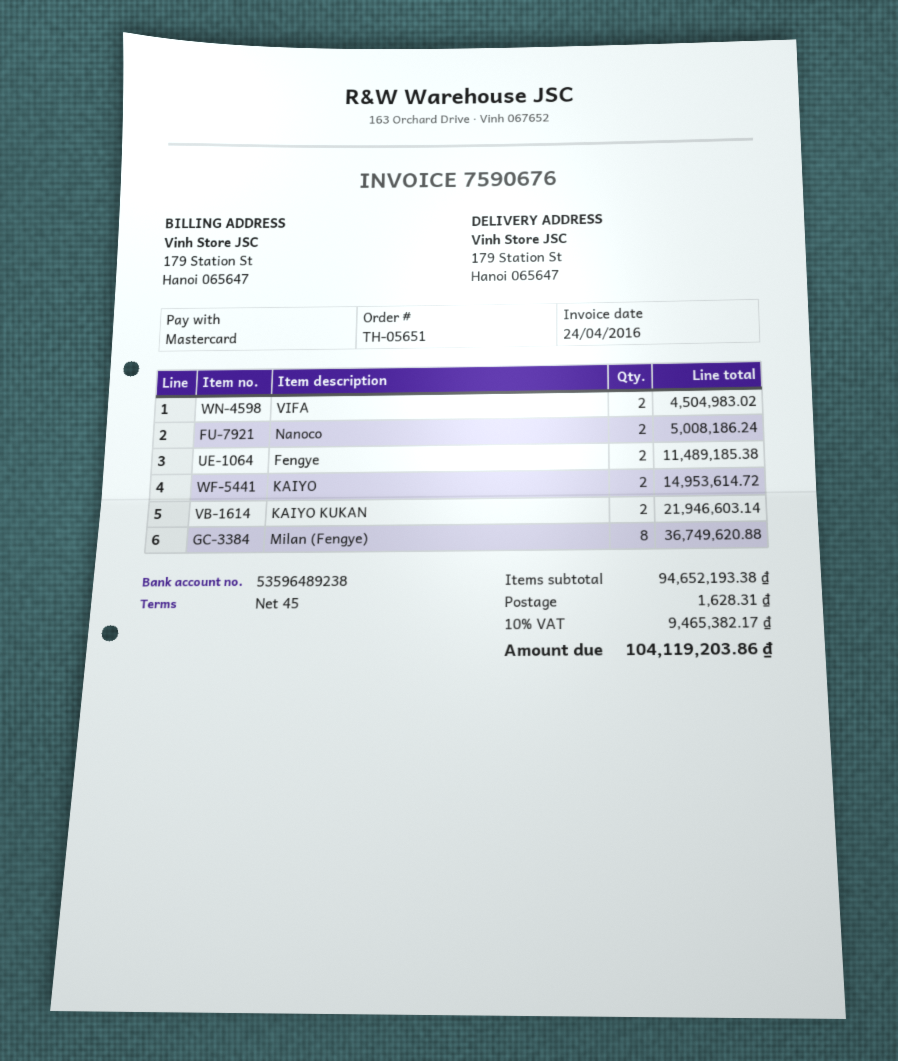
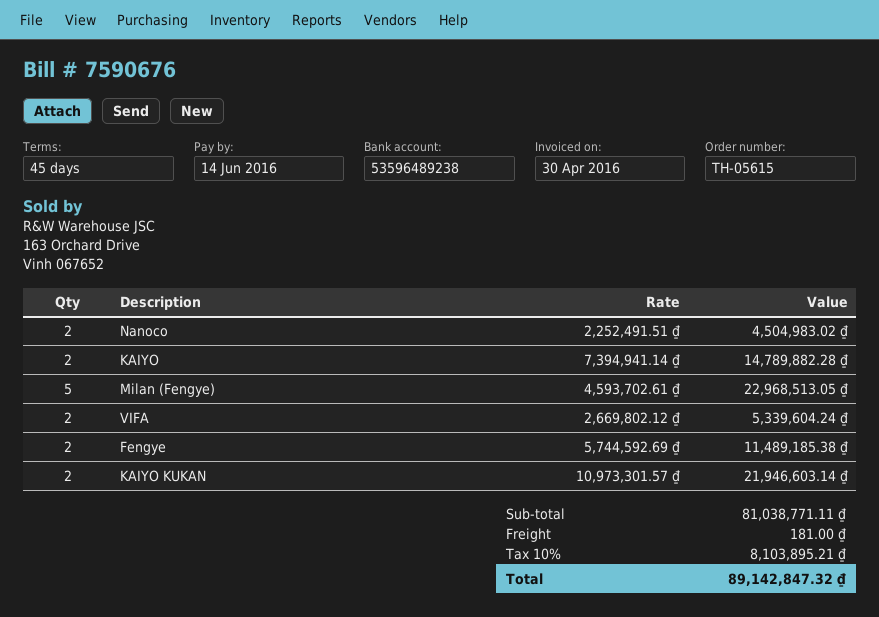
order number: TH-05651 -> TH-05615
invoice date: 2016-04-24 -> 2016-04-30
VIFA: 2 for 4504983.02 -> 2 for 5339604.24
Nanoco: 2 for 5008186.24 -> 2 for 4504983.02
KAIYO: 2 for 14953614.72 -> 2 for 14789882.28
Milan (Fengye): 8 for 36749620.88 -> 5 for 22968513.05
subtotal: 94652193.38 -> 81038771.11
shipping: 1628.31 -> 181.00
tax: 10% = 9465382.17 -> 10% = 8103895.21
total: 104119203.86 -> 89142847.32

